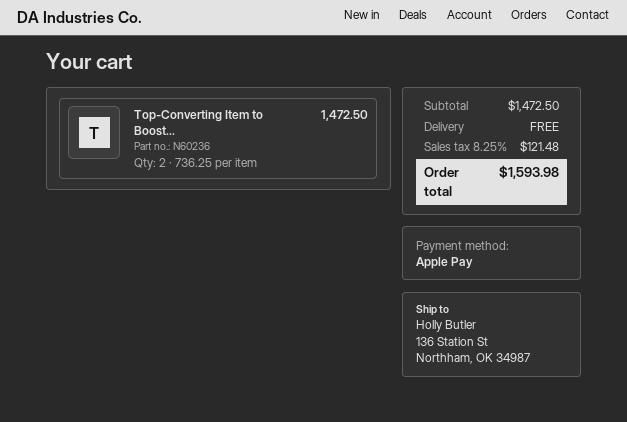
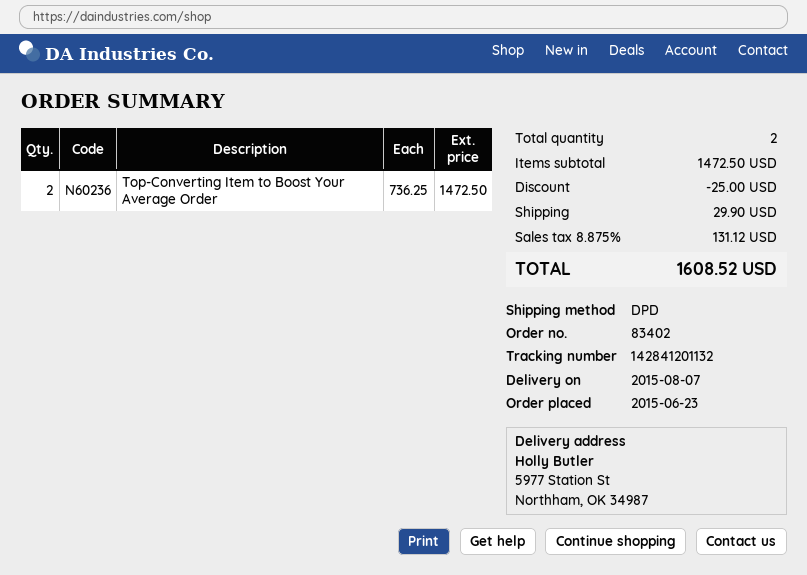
ship to: 136 Station St, Northham, OK 34987 -> 5977 Station St, Northham, OK 34987
discount: none -> 25.00
shipping: 0.00 -> 29.90
tax: 8.25% = 121.48 -> 8.875% = 131.12
total: 1593.98 -> 1608.52

